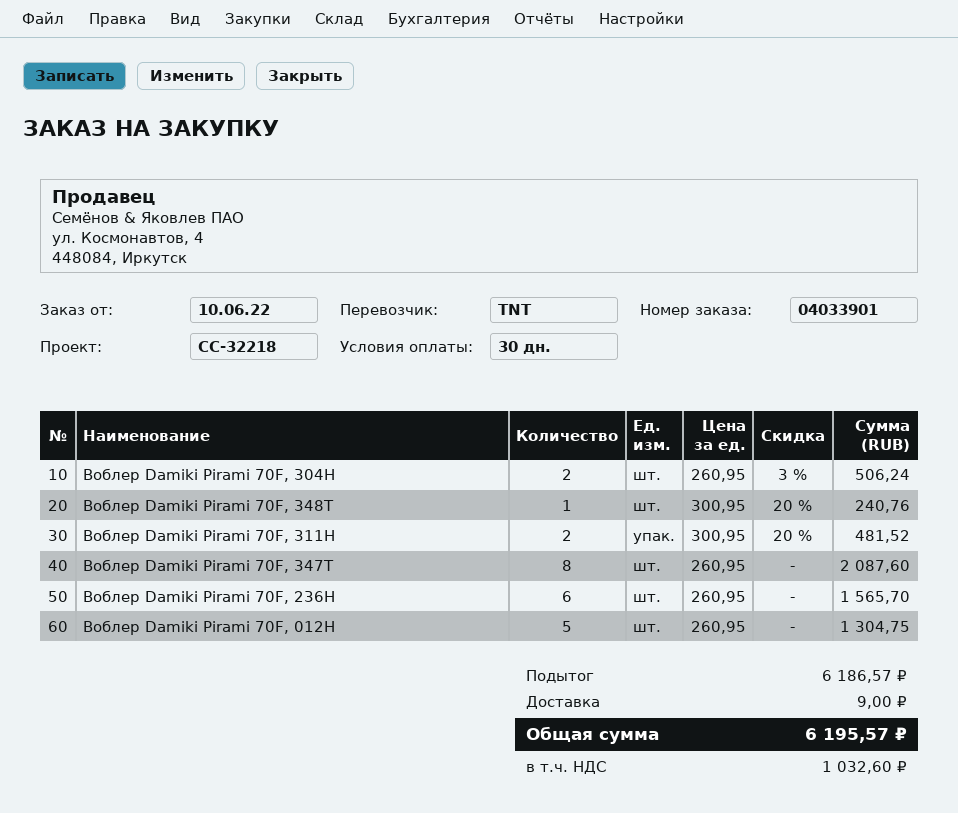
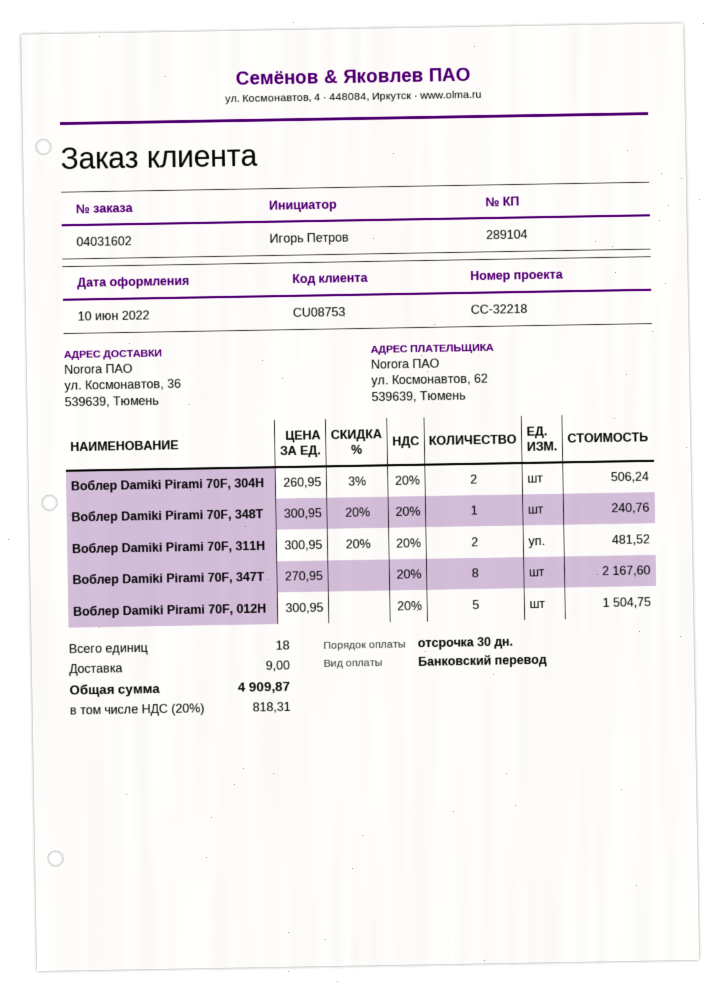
order number: 04033901 -> 04031602
Воблер Damiki Pirami 70F, 347T: 8 x 260.95 = 2087.60 -> 8 x 270.95 = 2167.60
Воблер Damiki Pirami 70F, 236H: 6 x 260.95 = 1565.70 -> none
Воблер Damiki Pirami 70F, 012H: 5 x 260.95 = 1304.75 -> 5 x 300.95 = 1504.75
tax: 1032.60 -> 818.31
total: 6195.57 -> 4909.87

